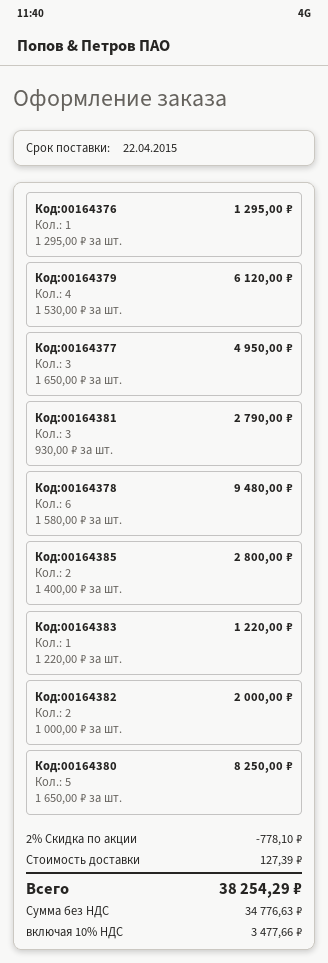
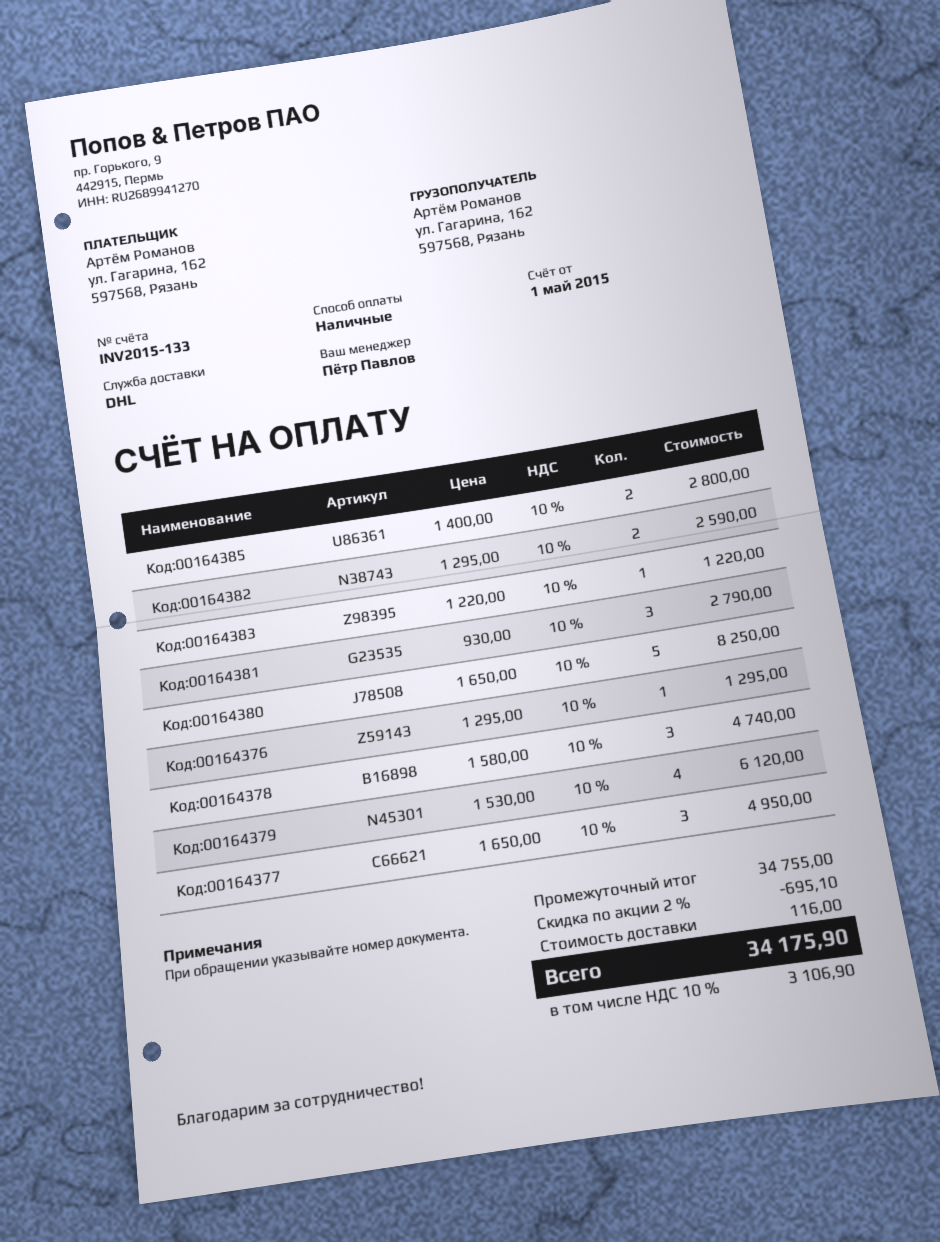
Код:00164378: 6 x 1580.00 = 9480.00 -> 3 x 1580.00 = 4740.00
Код:00164382: 2 x 1000.00 = 2000.00 -> 2 x 1295.00 = 2590.00
discount: 2% = 778.10 -> 2% = 695.10
shipping: 127.39 -> 116.00
tax: 10% = 3477.66 -> 10% = 3106.90
total: 38254.29 -> 34175.90

